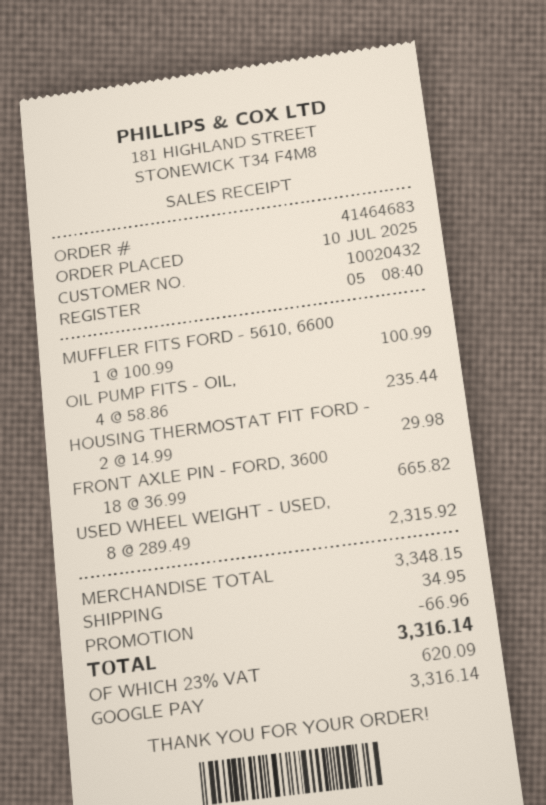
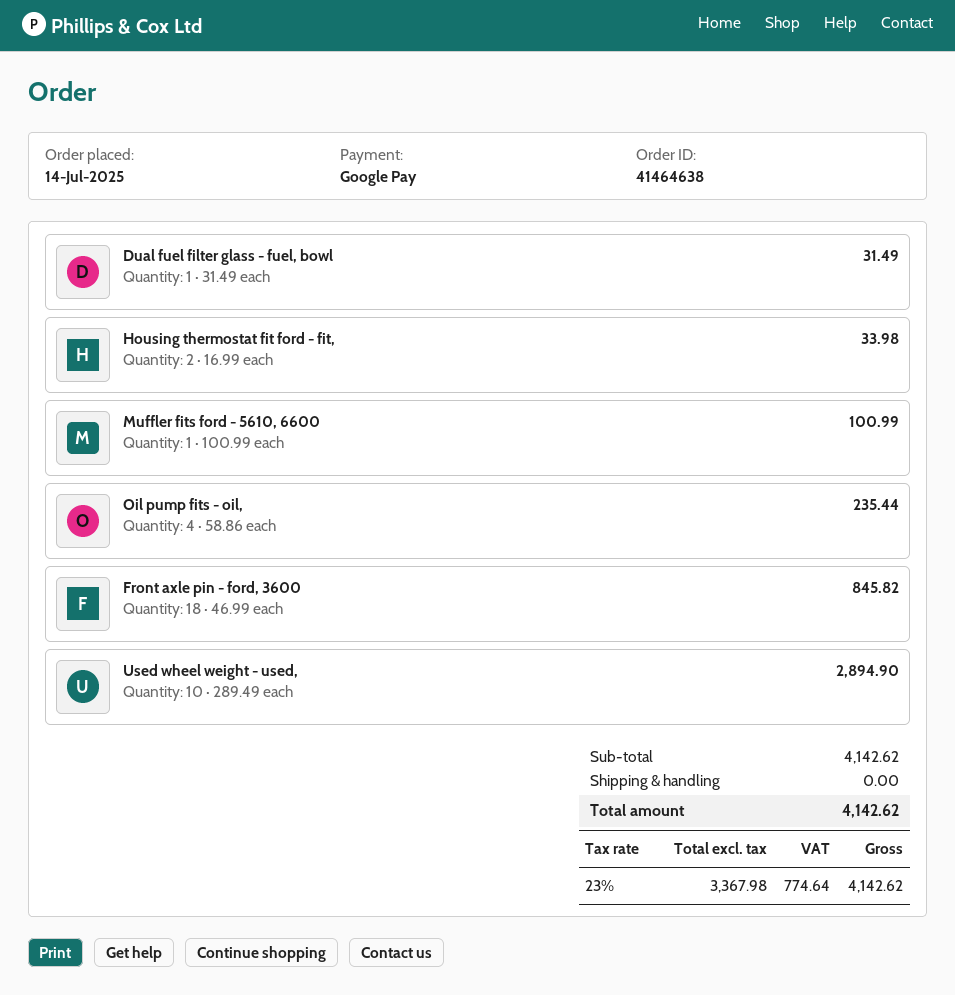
order number: 41464683 -> 41464638
order date: 2025-07-10 -> 2025-07-14
HOUSING THERMOSTAT FIT FORD -: 2 x 14.99 = 29.98 -> 2 x 16.99 = 33.98
FRONT AXLE PIN - FORD, 3600: 18 x 36.99 = 665.82 -> 18 x 46.99 = 845.82
USED WHEEL WEIGHT - USED,: 8 x 289.49 = 2315.92 -> 10 x 289.49 = 2894.90
Dual fuel filter glass - fuel, bowl: none -> 1 x 31.49 = 31.49
subtotal: 3348.15 -> 4142.62
discount: 66.96 -> none
shipping: 34.95 -> 0.00
tax: 23% = 620.09 -> 23% = 774.64
total: 3316.14 -> 4142.62

